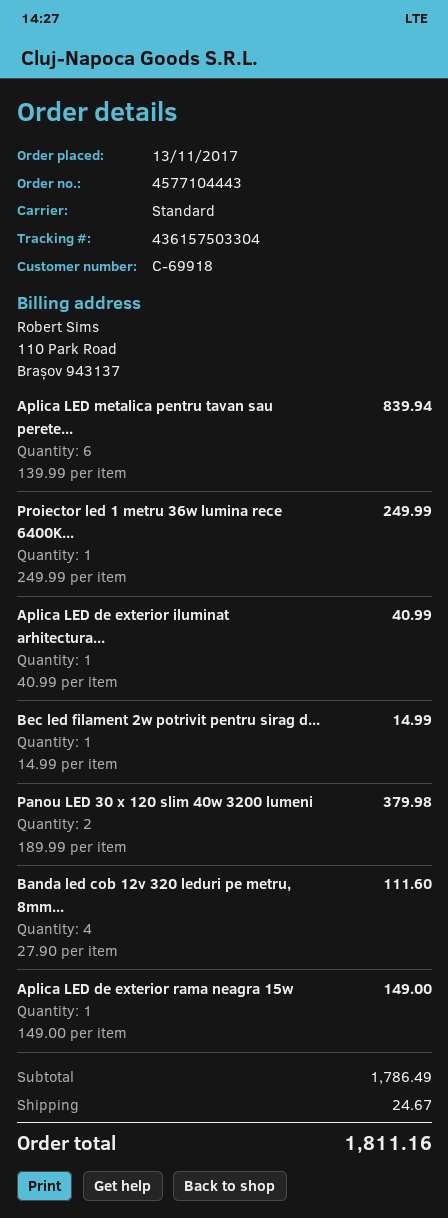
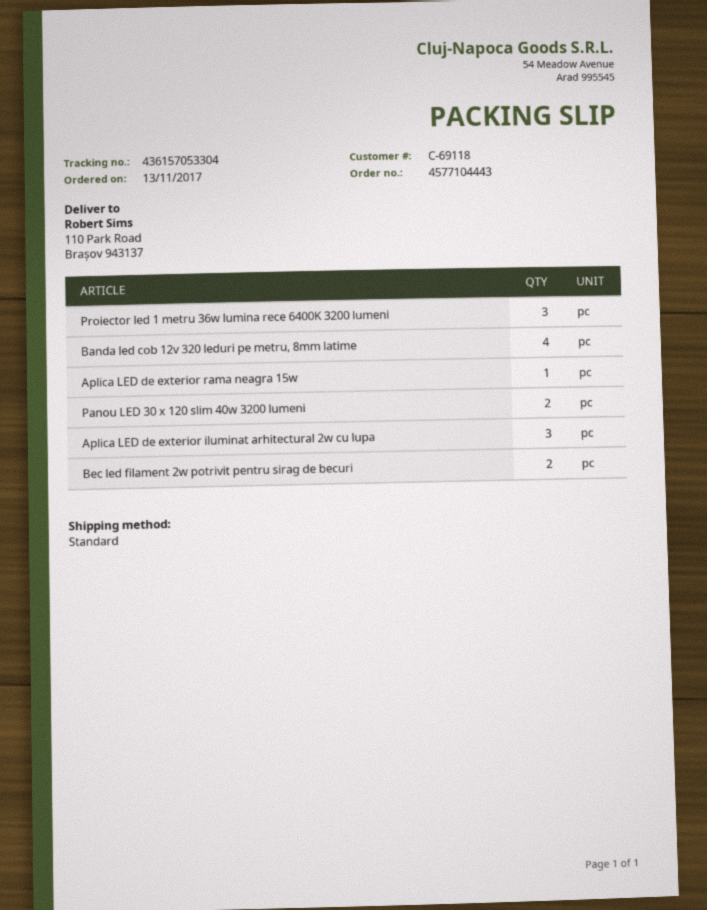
customer number: C-69918 -> C-69118
tracking number: 436157503304 -> 436157053304
Aplica LED metalica pentru tavan sau perete...: 6 -> none
Proiector led 1 metru 36w lumina rece 6400K...: 1 -> 3
Aplica LED de exterior iluminat arhitectura...: 1 -> 3
Bec led filament 2w potrivit pentru sirag d...: 1 -> 2

